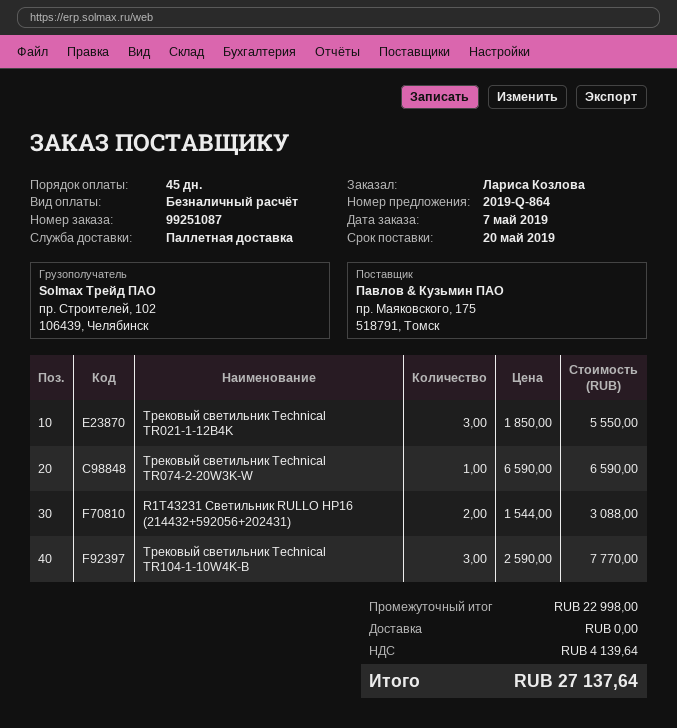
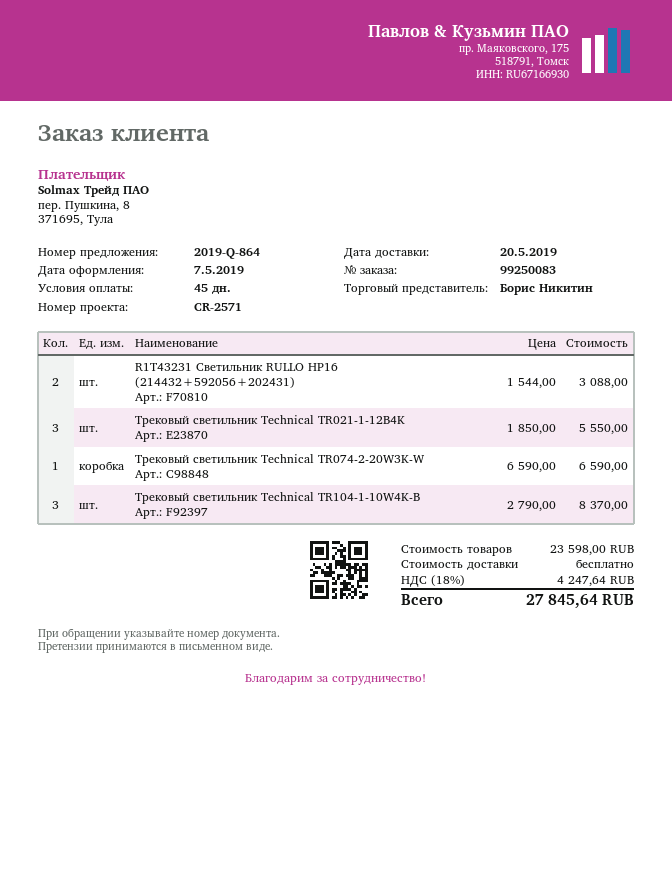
order number: 99251087 -> 99250083
Трековый светильник Technical TR104-1-10W4K-B: 3 x 2590.00 = 7770.00 -> 3 x 2790.00 = 8370.00
subtotal: 22998.00 -> 23598.00
tax: 4139.64 -> 4247.64
total: 27137.64 -> 27845.64

